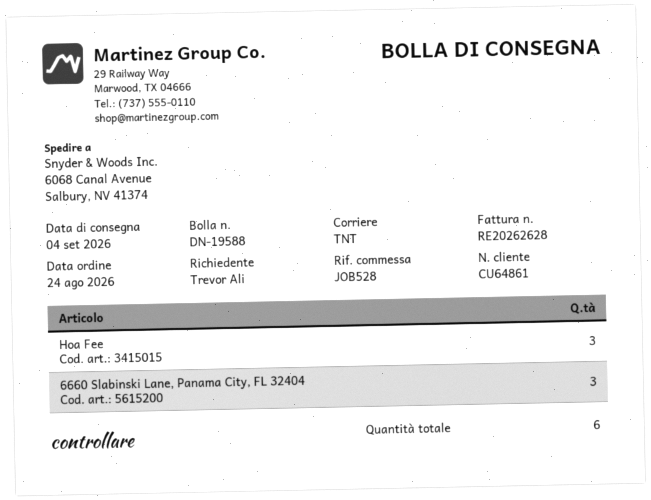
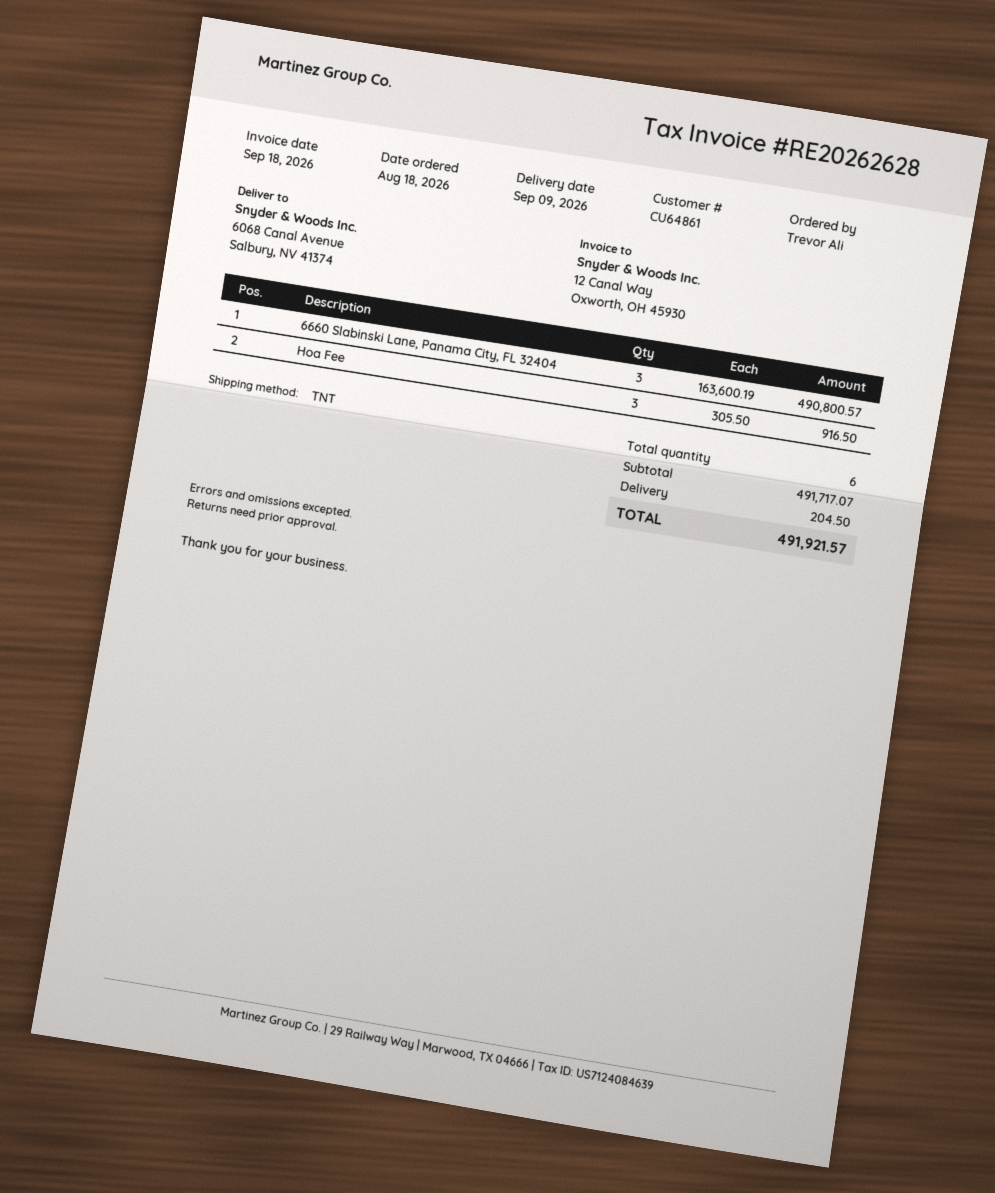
order date: 2026-08-24 -> 2026-08-18
delivery date: 2026-09-04 -> 2026-09-09

